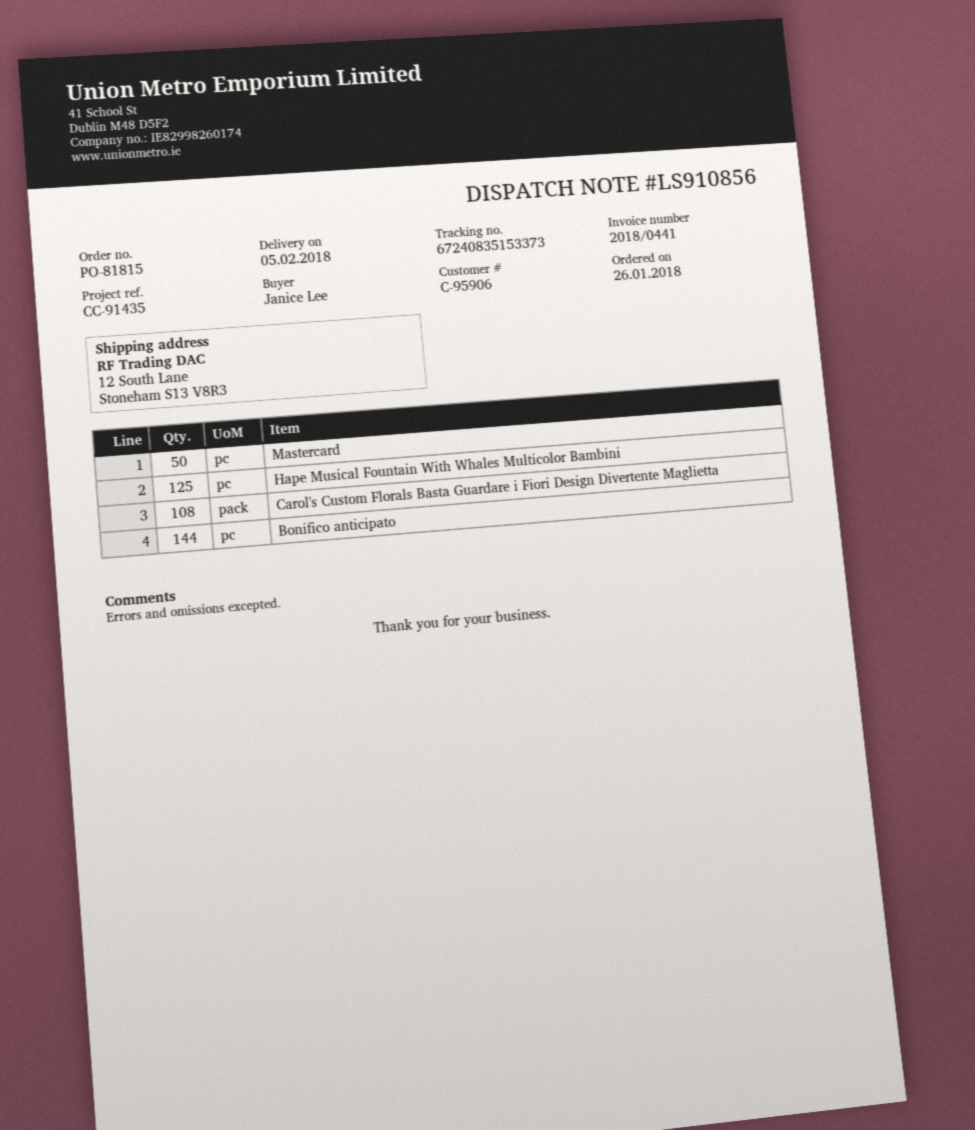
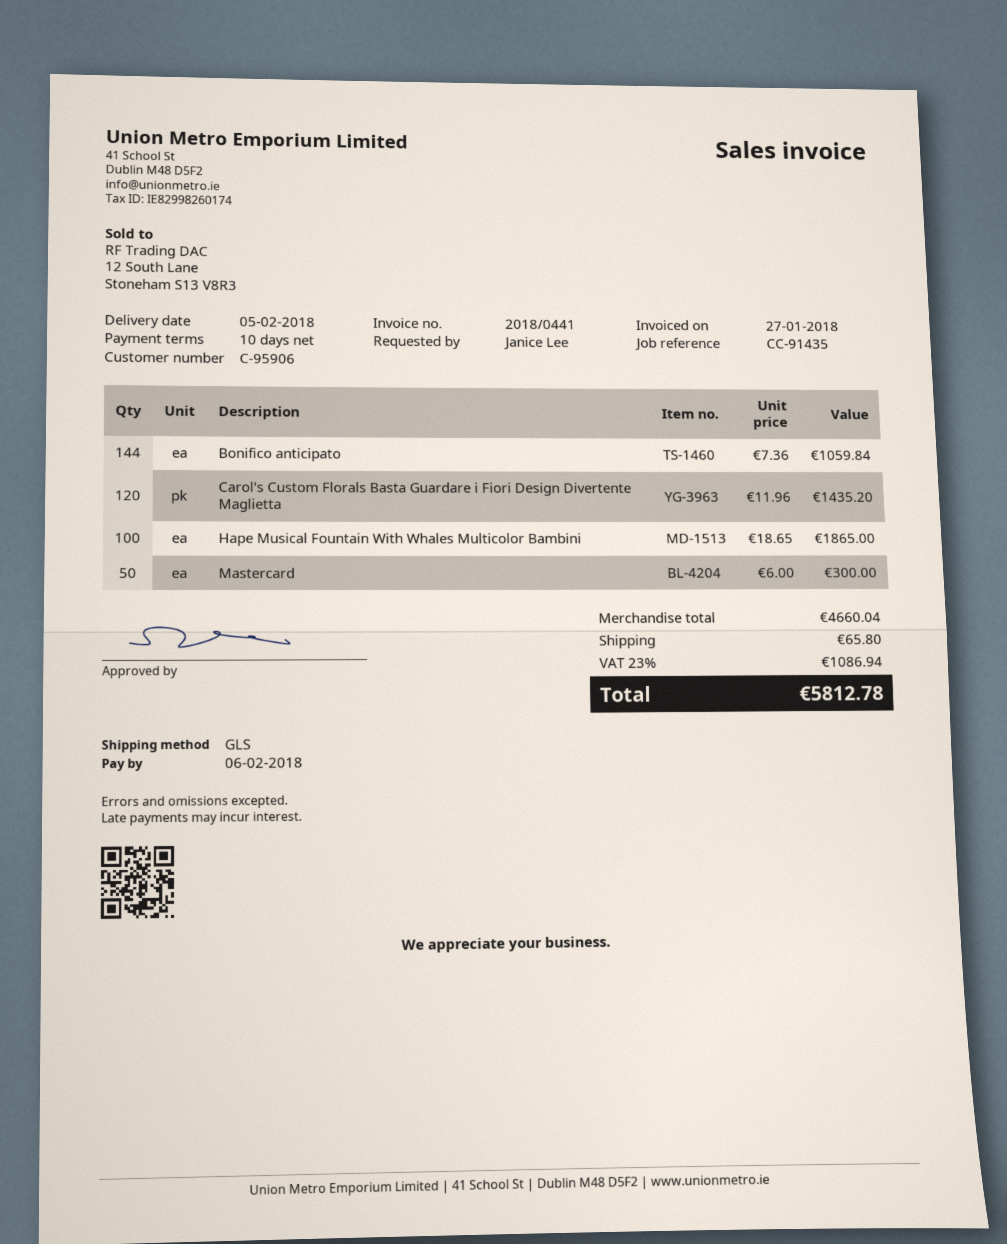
Hape Musical Fountain With Whales Multicolor Bambini: 125 -> 100
Carol's Custom Florals Basta Guardare i Fiori Design Divertente Maglietta: 108 -> 120

